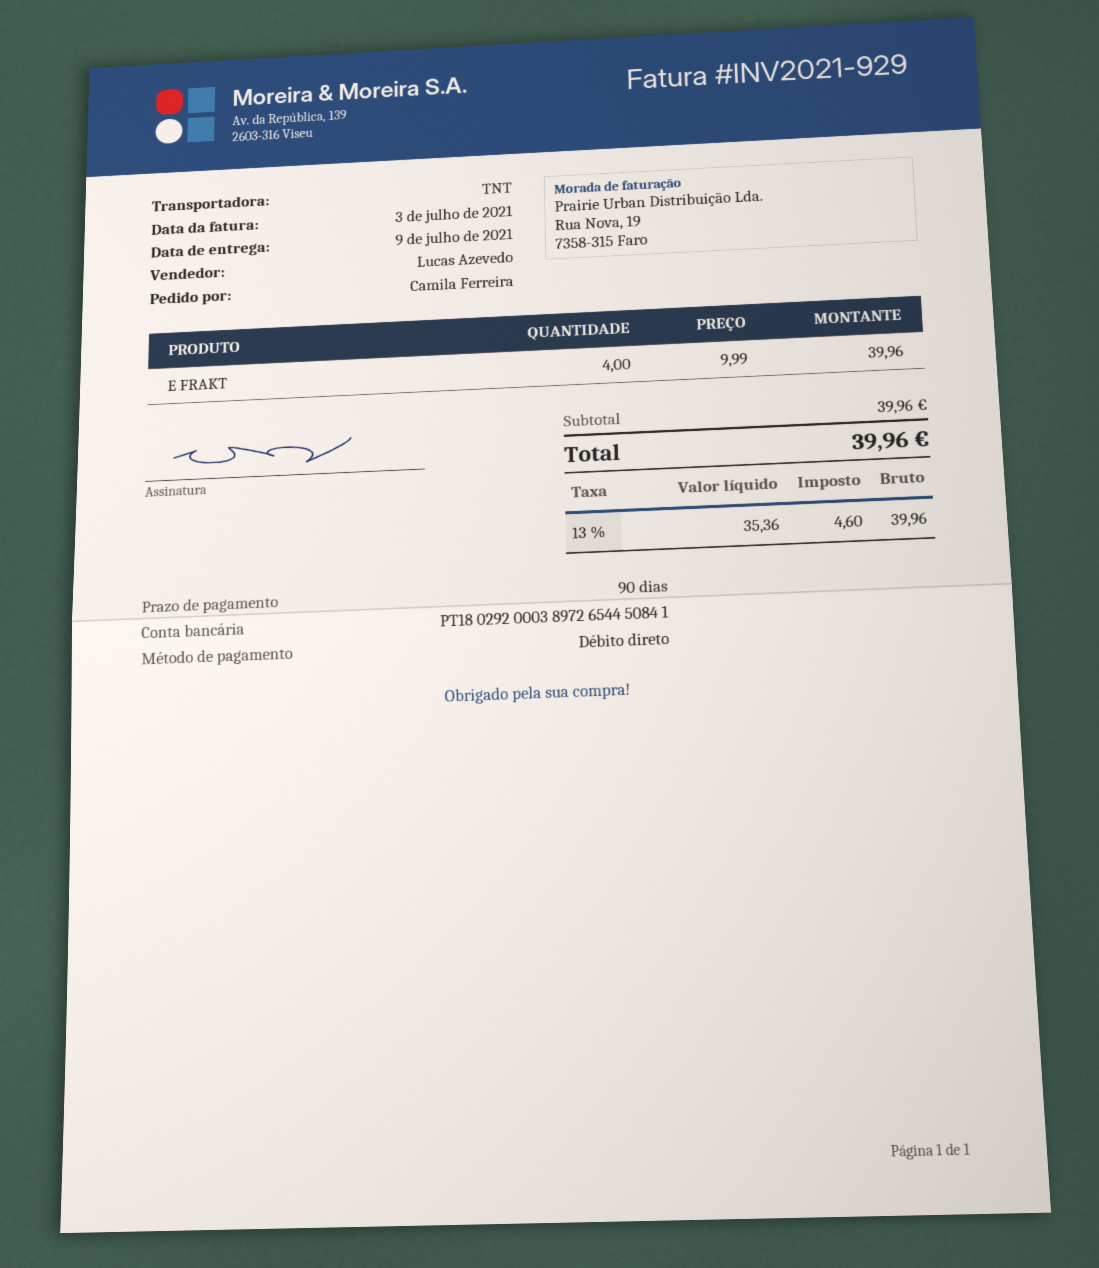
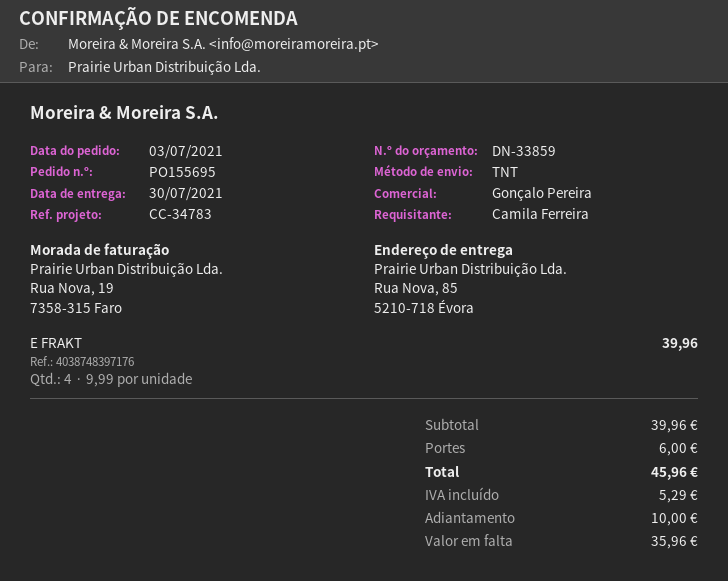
delivery date: 2021-07-09 -> 2021-07-30
sales rep: Lucas Azevedo -> Gonçalo Pereira
shipping: none -> 6.00
tax: 4.60 -> 5.29
total: 39.96 -> 45.96

